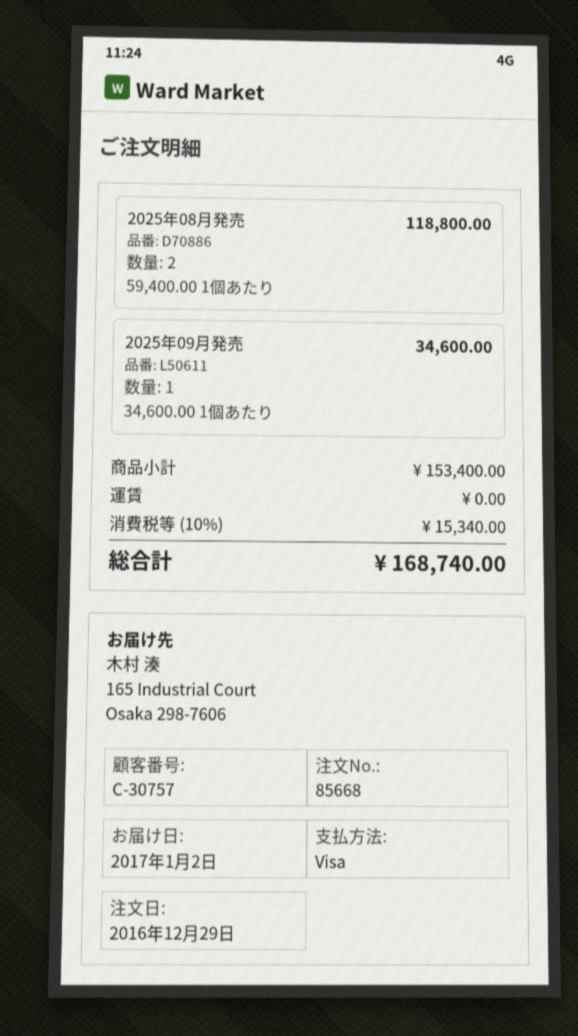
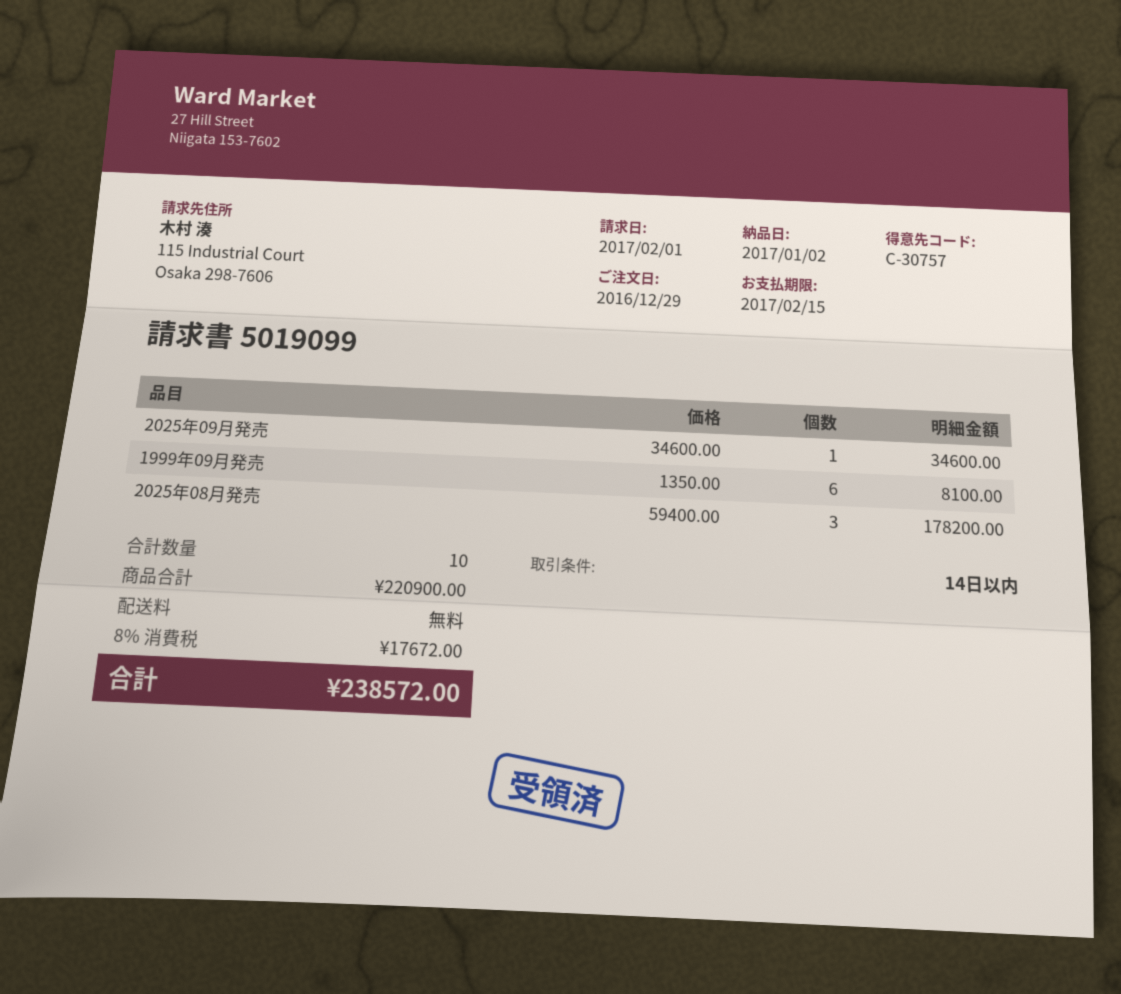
2025年08月発売: 2 x 59400.00 = 118800.00 -> 3 x 59400.00 = 178200.00
1999年09月発売: none -> 6 x 1350.00 = 8100.00
subtotal: 153400.00 -> 220900.00
tax: 10% = 15340.00 -> 8% = 17672.00
total: 168740.00 -> 238572.00

